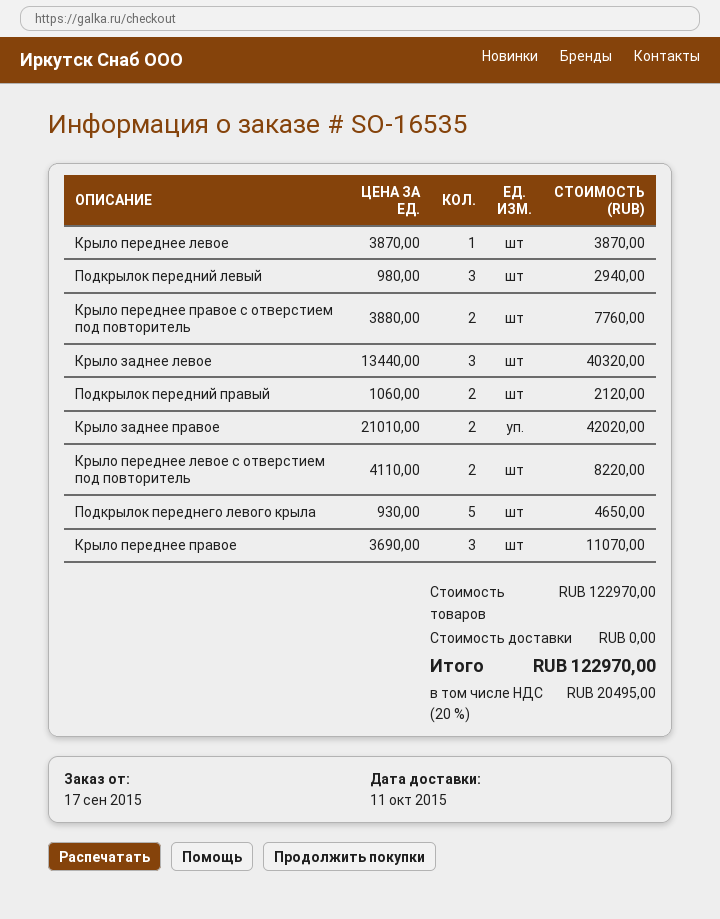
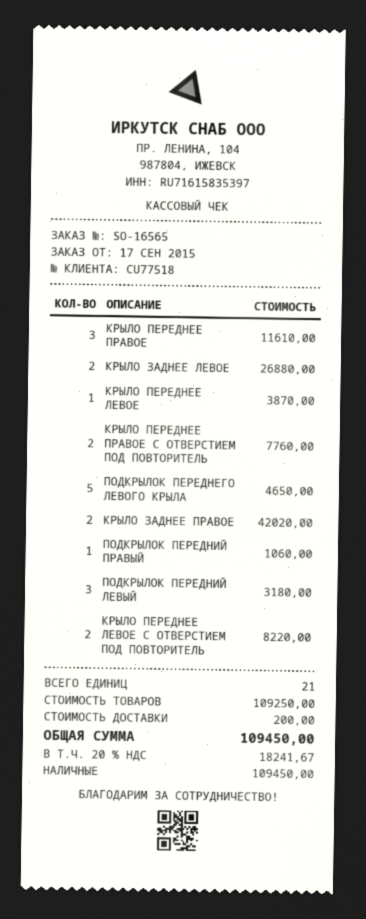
order number: SO-16535 -> SO-16565
Подкрылок передний левый: 3 for 2940.00 -> 3 for 3180.00
Крыло заднее левое: 3 for 40320.00 -> 2 for 26880.00
Подкрылок передний правый: 2 for 2120.00 -> 1 for 1060.00
Крыло переднее правое: 3 for 11070.00 -> 3 for 11610.00
subtotal: 122970.00 -> 109250.00
shipping: 0.00 -> 200.00
tax: 20% = 20495.00 -> 20% = 18241.67
total: 122970.00 -> 109450.00

